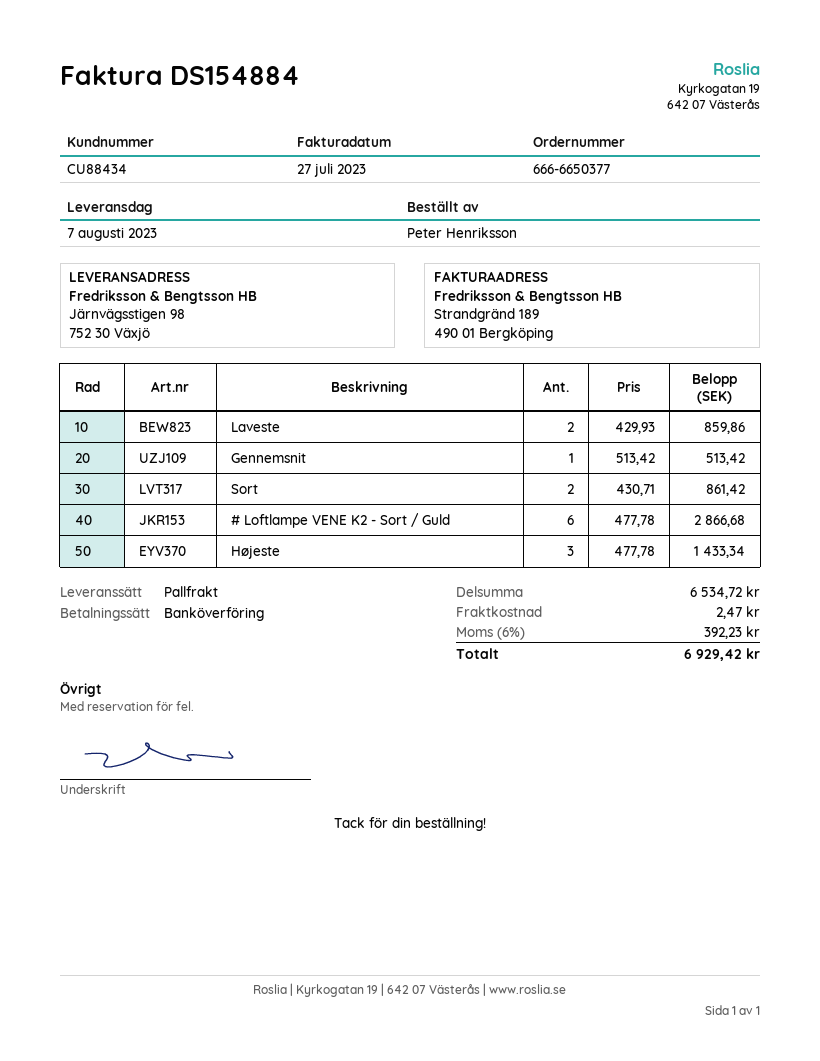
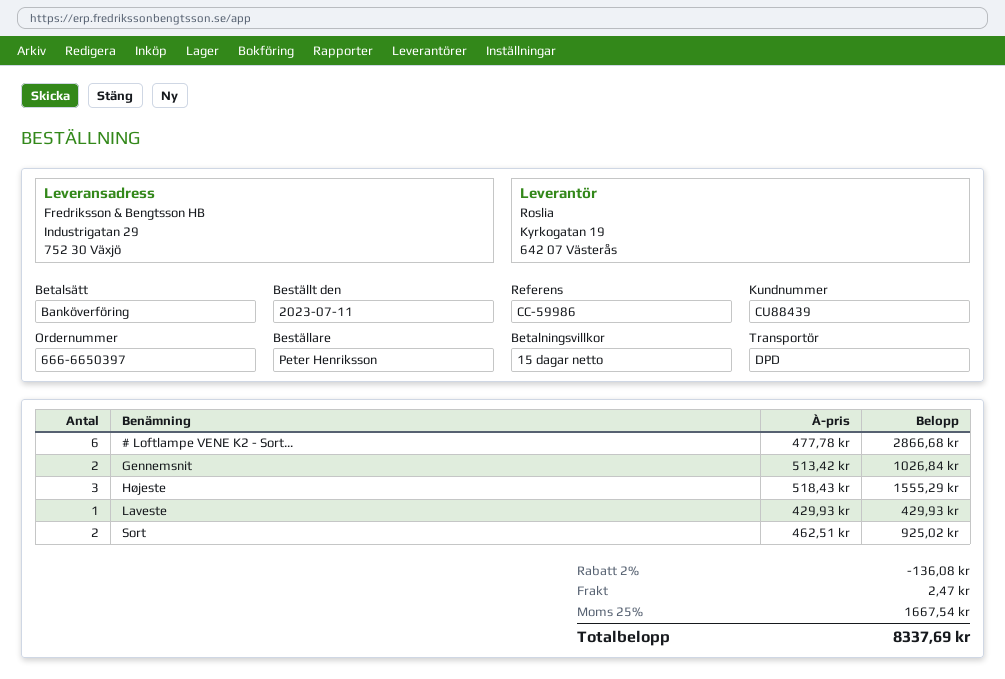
order number: 666-6650377 -> 666-6650397
customer number: CU88434 -> CU88439
shipping method: pallet freight -> DPD
ship to: Järnvägsstigen 98, 752 30 Växjö -> Industrigatan 29, 752 30 Växjö
Laveste: 2 x 429.93 = 859.86 -> 1 x 429.93 = 429.93
Gennemsnit: 1 x 513.42 = 513.42 -> 2 x 513.42 = 1026.84
Sort: 2 x 430.71 = 861.42 -> 2 x 462.51 = 925.02
Højeste: 3 x 477.78 = 1433.34 -> 3 x 518.43 = 1555.29
discount: none -> 2% = 136.08
tax: 6% = 392.23 -> 25% = 1667.54
total: 6929.42 -> 8337.69

